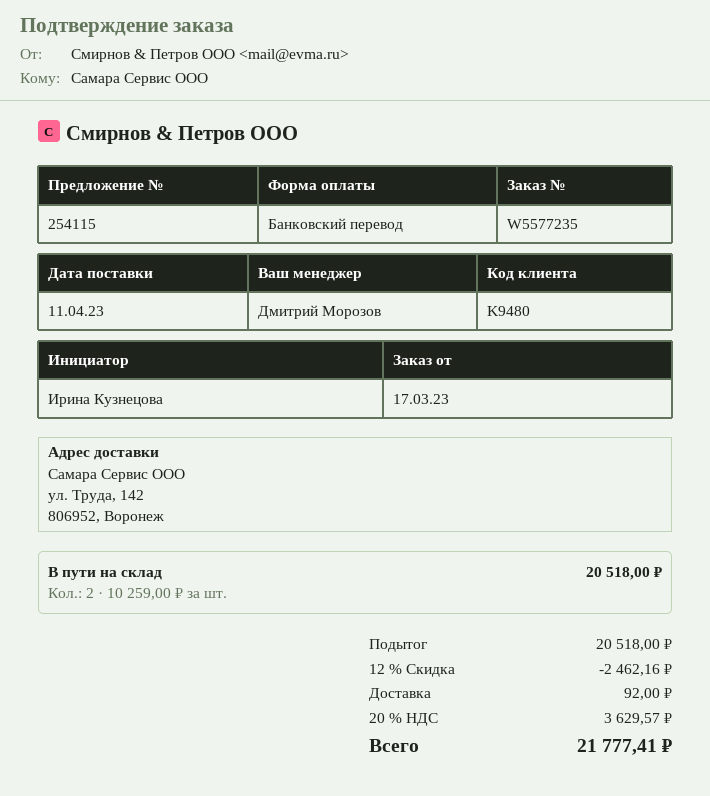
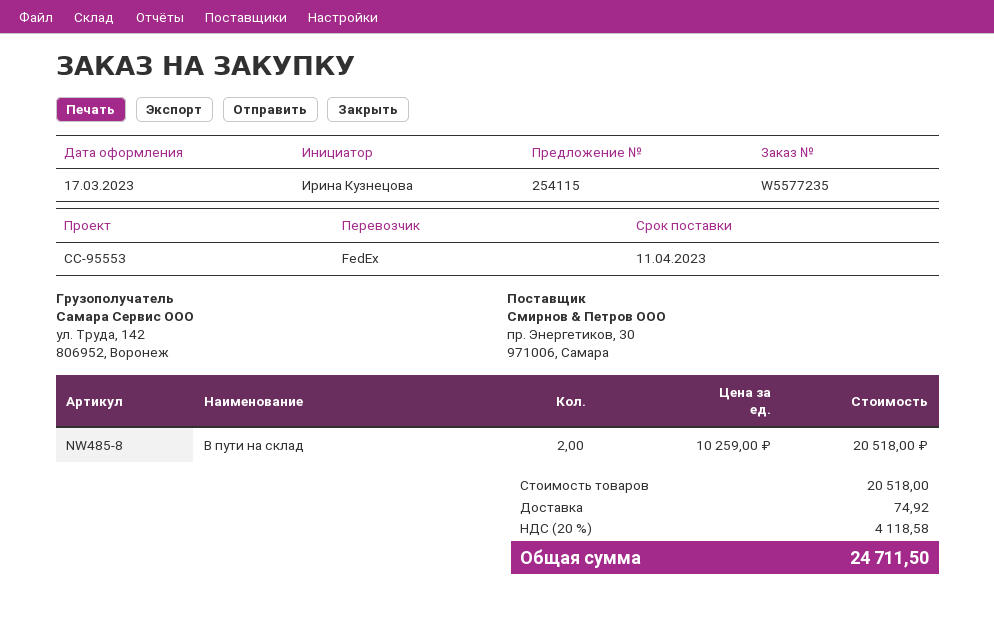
discount: 12% = 2462.16 -> none
shipping: 92.00 -> 74.92
tax: 20% = 3629.57 -> 20% = 4118.58
total: 21777.41 -> 24711.50

